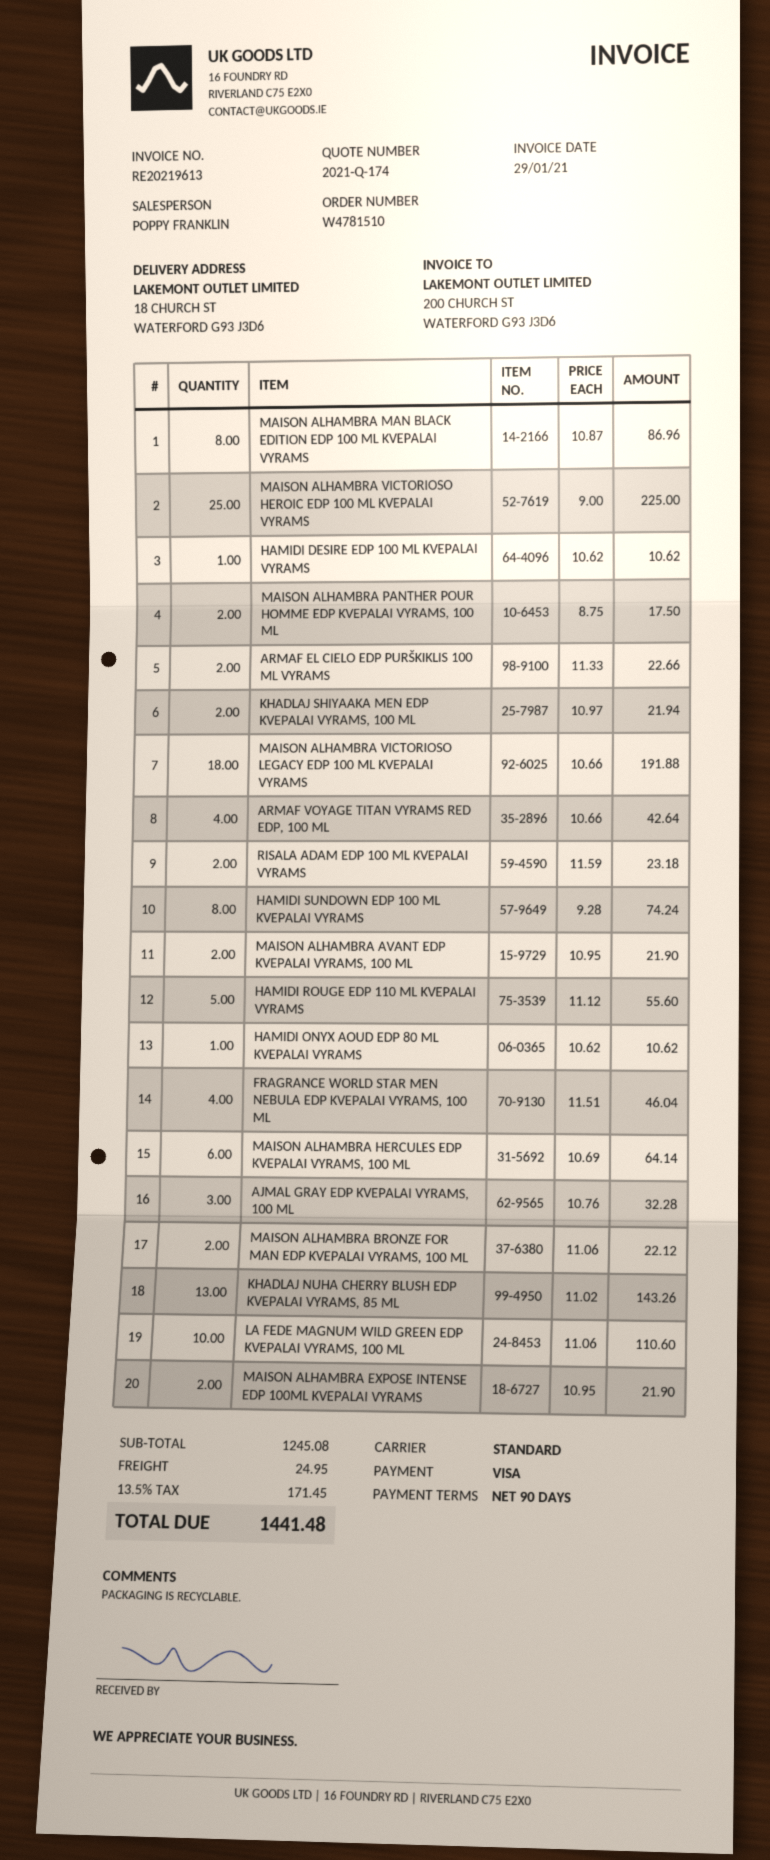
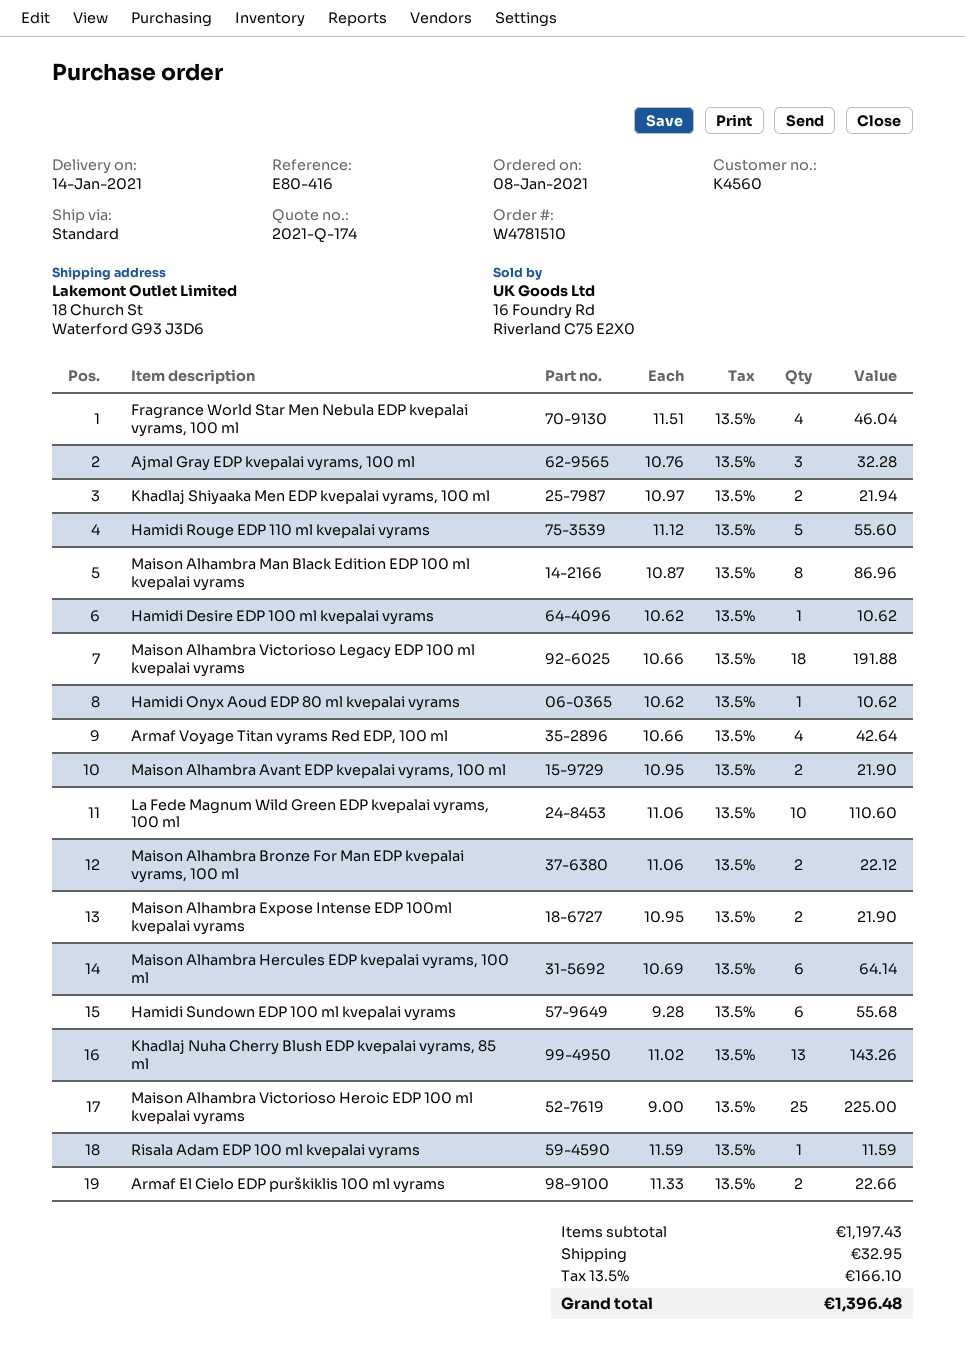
MAISON ALHAMBRA PANTHER POUR HOMME EDP KVEPALAI VYRAMS, 100 ML: 2 x 8.75 = 17.50 -> none
RISALA ADAM EDP 100 ML KVEPALAI VYRAMS: 2 x 11.59 = 23.18 -> 1 x 11.59 = 11.59
HAMIDI SUNDOWN EDP 100 ML KVEPALAI VYRAMS: 8 x 9.28 = 74.24 -> 6 x 9.28 = 55.68
subtotal: 1245.08 -> 1197.43
shipping: 24.95 -> 32.95
tax: 13.5% = 171.45 -> 13.5% = 166.10
total: 1441.48 -> 1396.48

